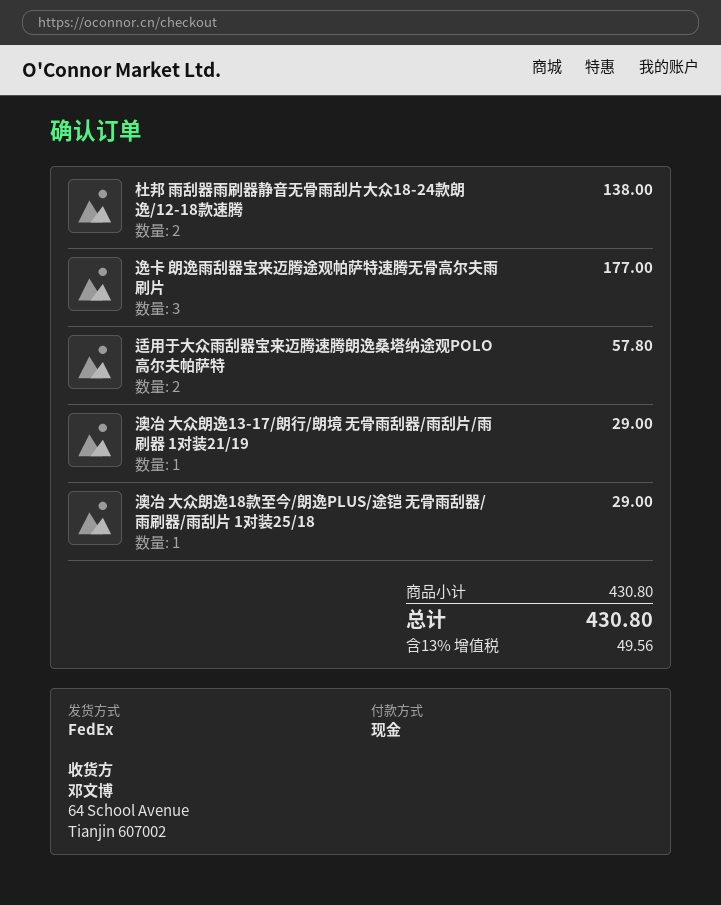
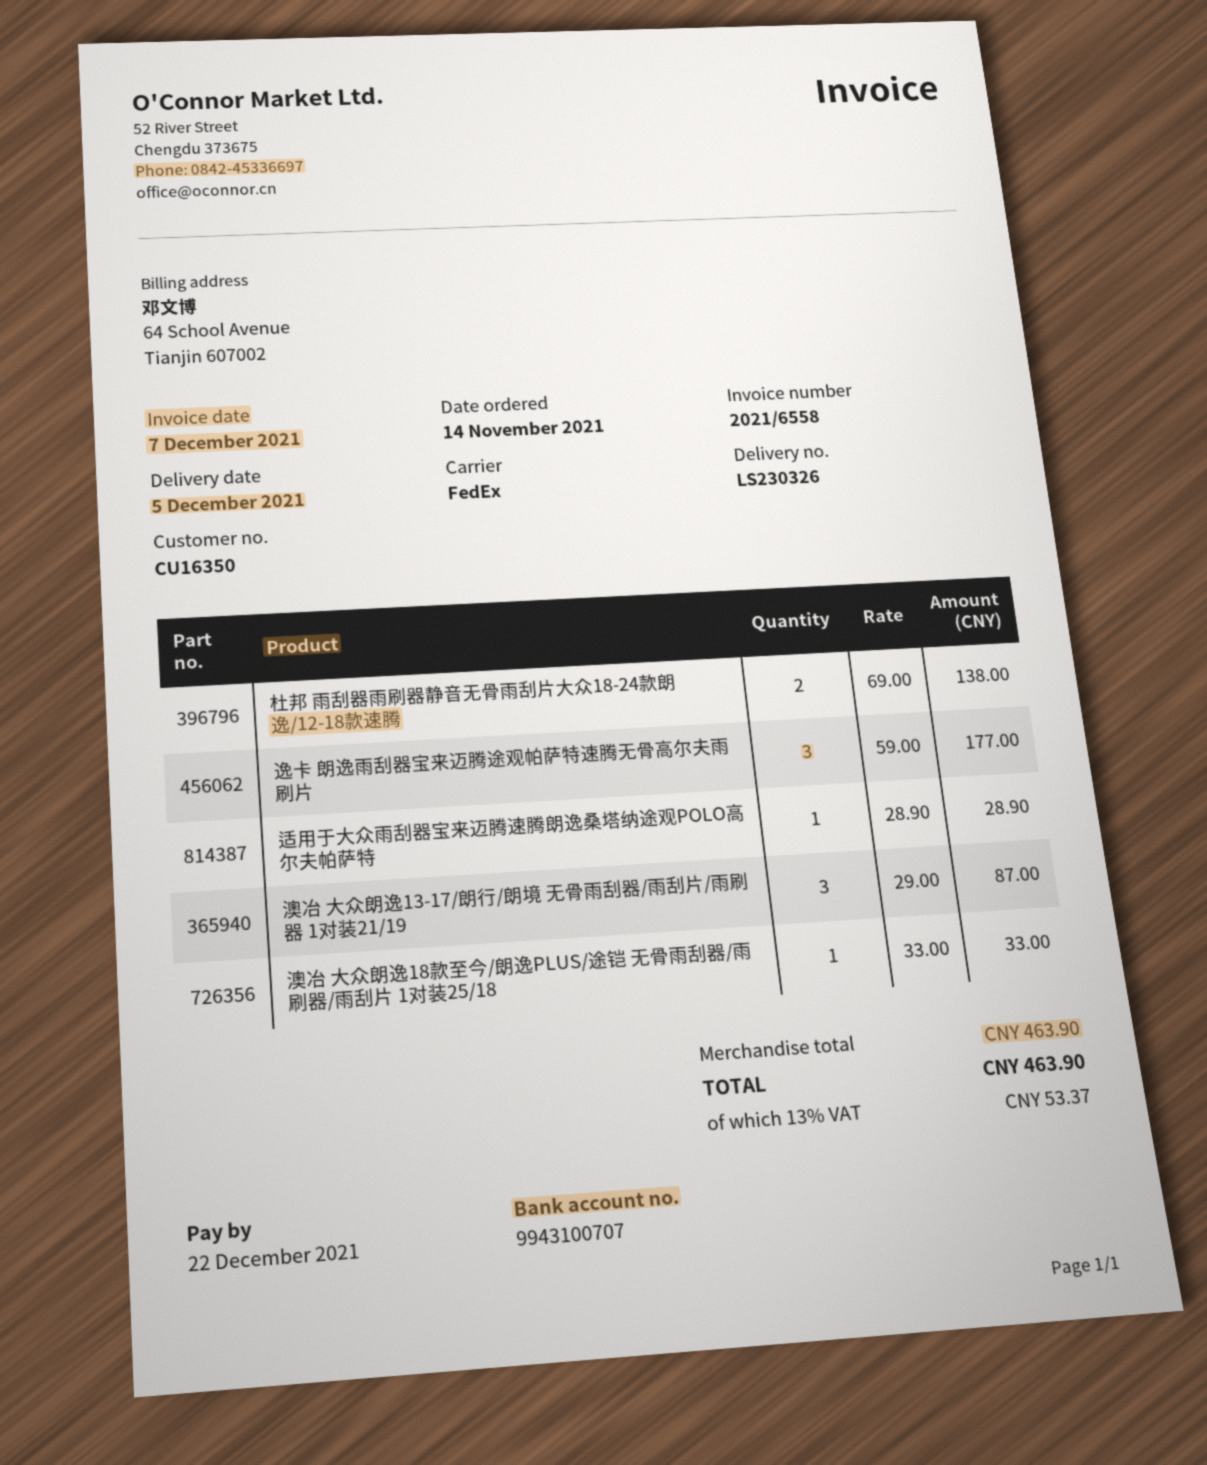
适用于大众雨刮器宝来迈腾速腾朗逸桑塔纳途观POLO高尔夫帕萨特: 2 for 57.80 -> 1 for 28.90
澳冶 大众朗逸13-17/朗行/朗境 无骨雨刮器/雨刮片/雨刷器 1对装21/19: 1 for 29.00 -> 3 for 87.00
澳冶 大众朗逸18款至今/朗逸PLUS/途铠 无骨雨刮器/雨刷器/雨刮片 1对装25/18: 1 for 29.00 -> 1 for 33.00
subtotal: 430.80 -> 463.90
tax: 13% = 49.56 -> 13% = 53.37
total: 430.80 -> 463.90

